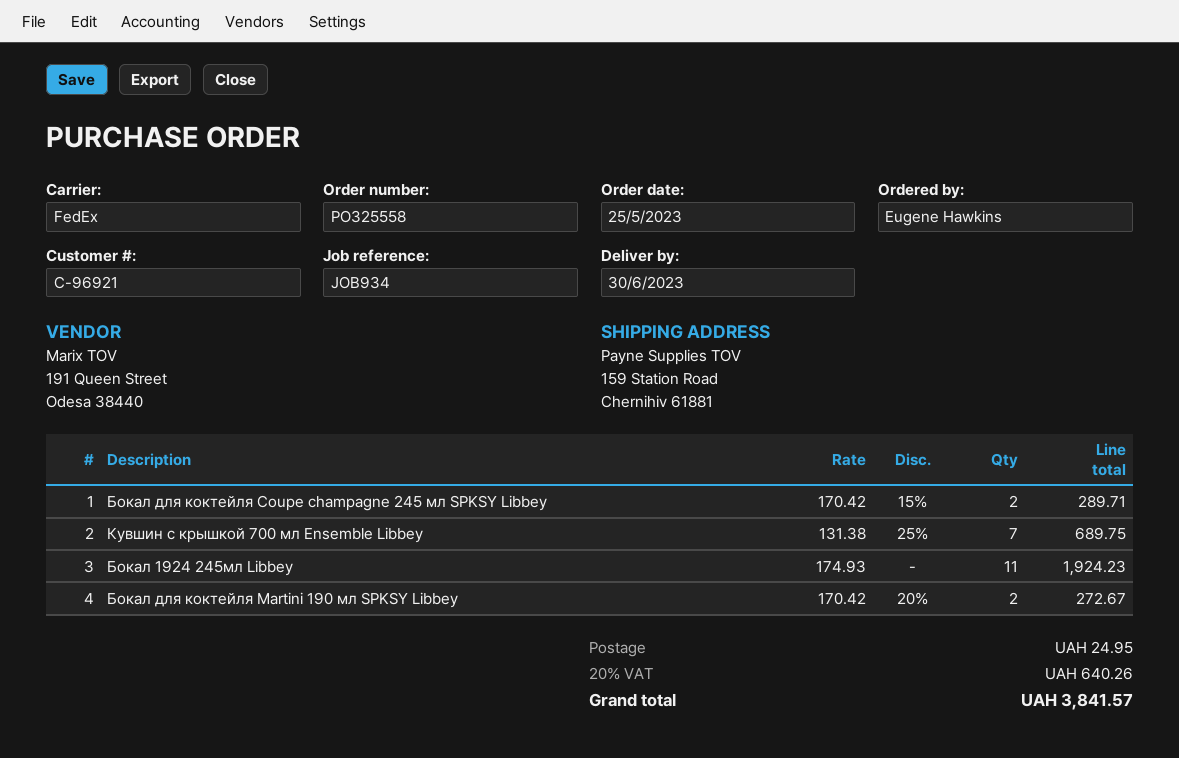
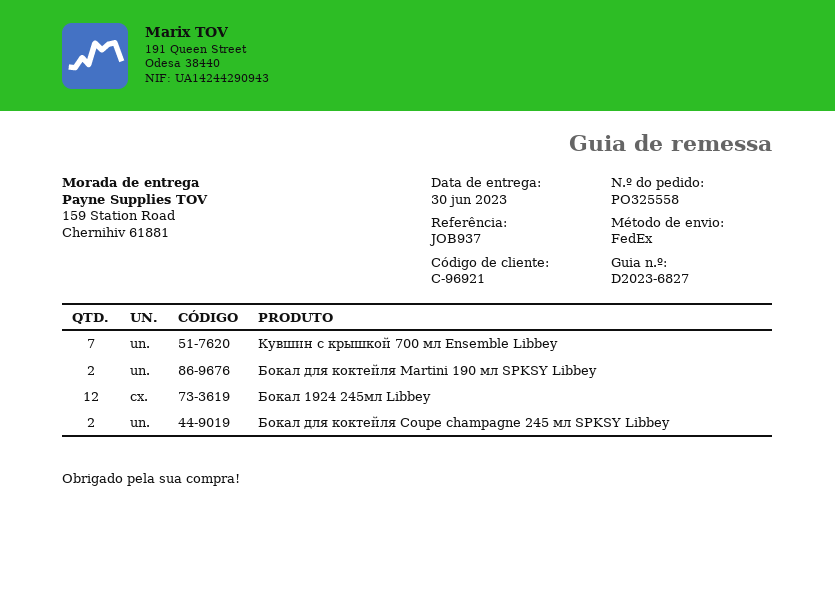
reference: JOB934 -> JOB937
Бокал 1924 245мл Libbey: 11 -> 12

